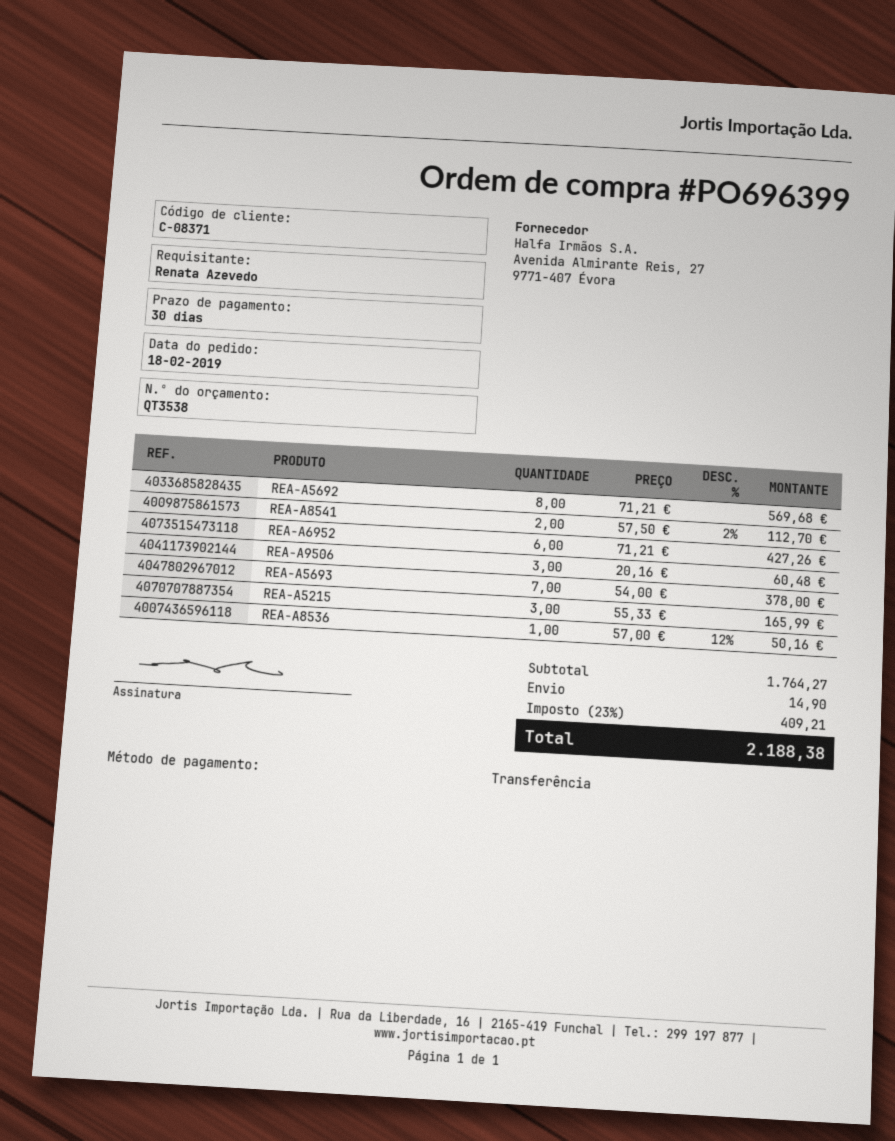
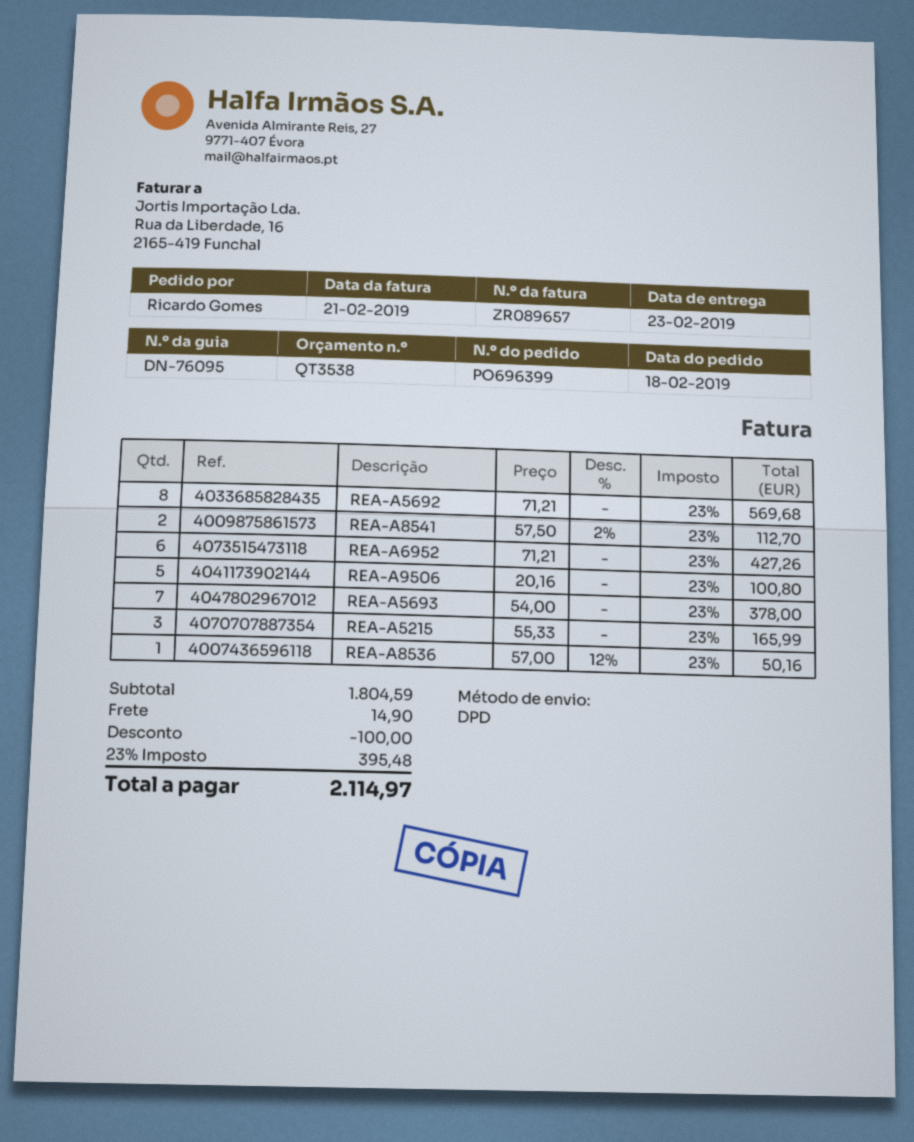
ordered by: Renata Azevedo -> Ricardo Gomes
REA-A9506: 3 x 20.16 = 60.48 -> 5 x 20.16 = 100.80
subtotal: 1764.27 -> 1804.59
discount: none -> 100.00
tax: 23% = 409.21 -> 23% = 395.48
total: 2188.38 -> 2114.97

